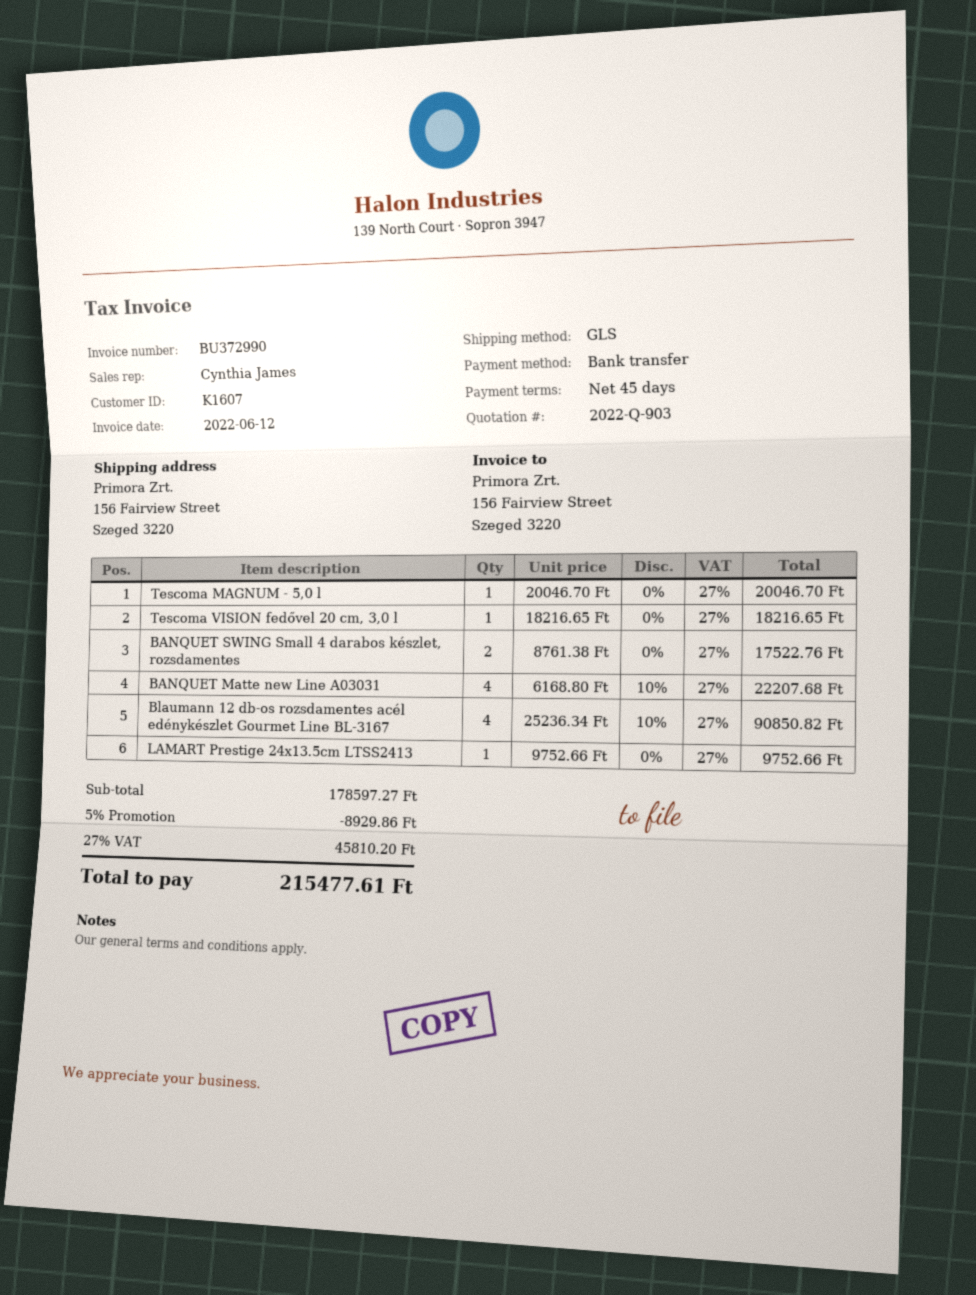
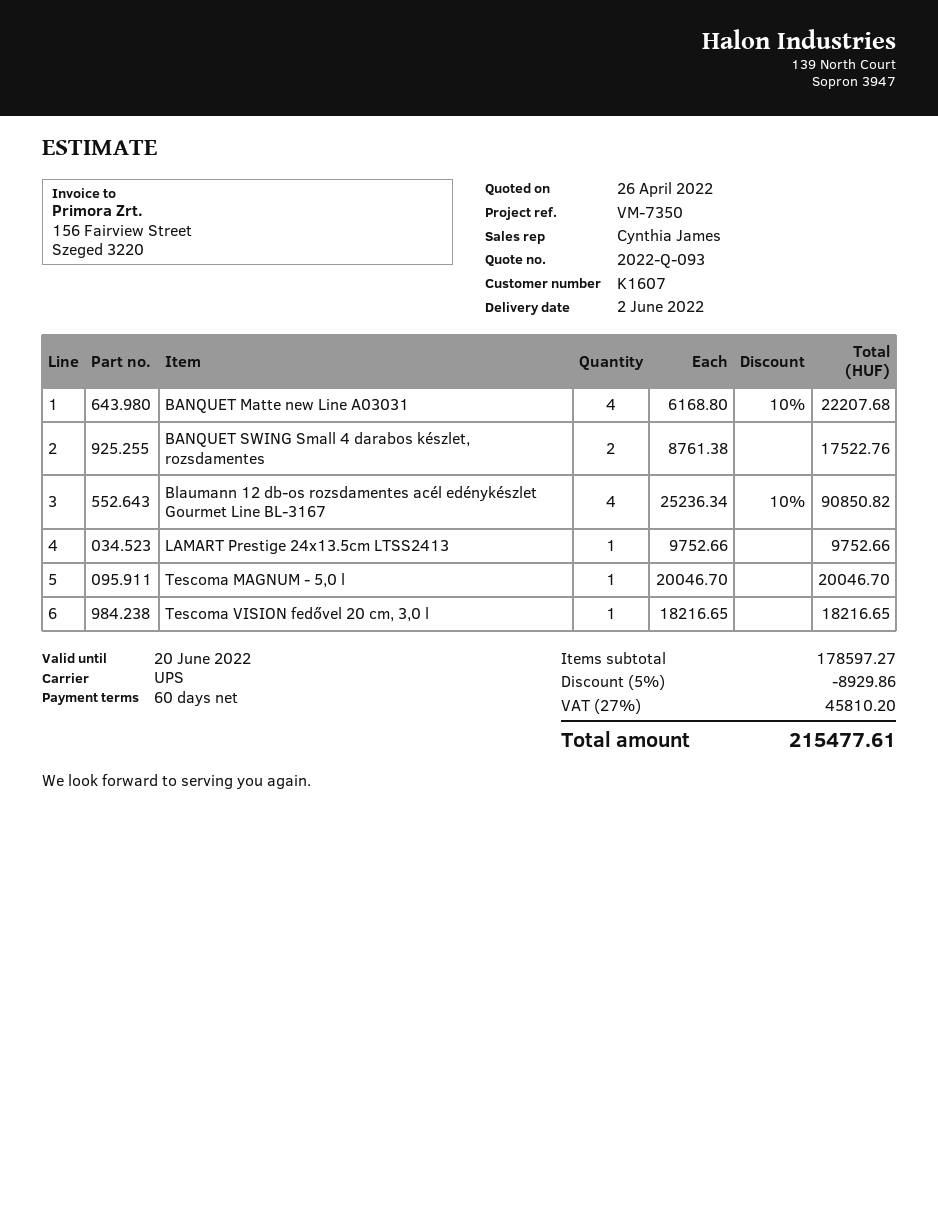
quote number: 2022-Q-903 -> 2022-Q-093
payment terms: 45 days -> 60 days
shipping method: GLS -> UPS

